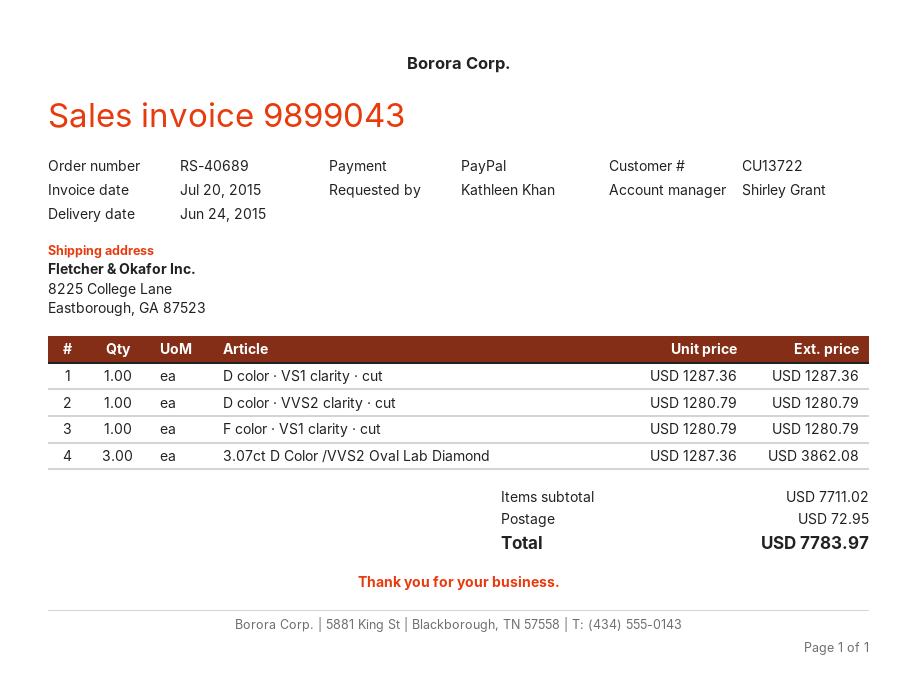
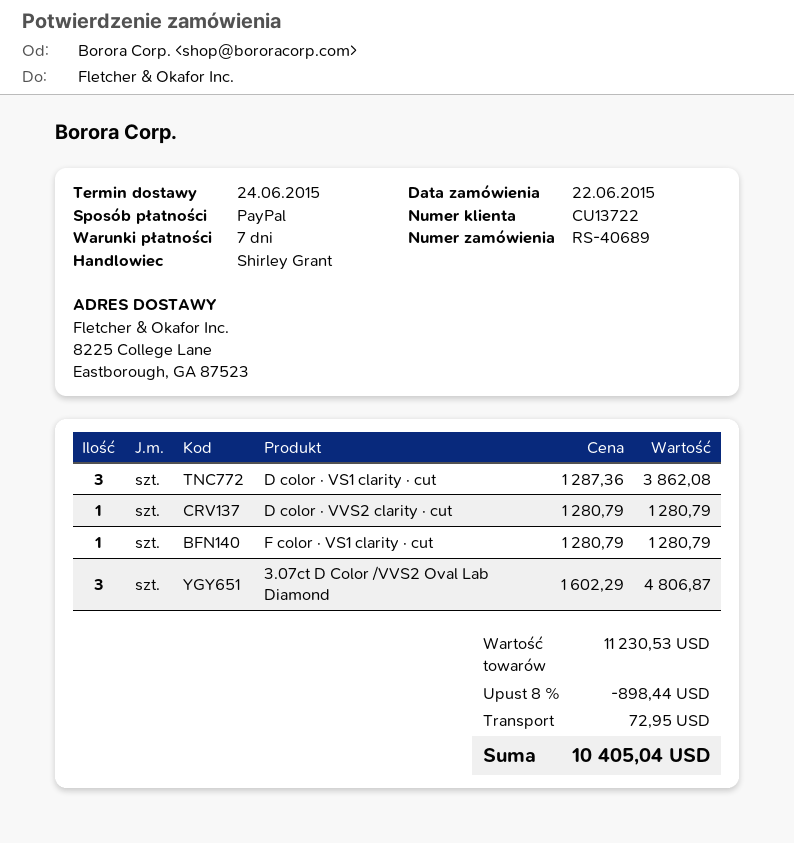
D color · VS1 clarity · cut: 1 x 1287.36 = 1287.36 -> 3 x 1287.36 = 3862.08
3.07ct D Color /VVS2 Oval Lab Diamond: 3 x 1287.36 = 3862.08 -> 3 x 1602.29 = 4806.87
subtotal: 7711.02 -> 11230.53
discount: none -> 8% = 898.44
total: 7783.97 -> 10405.04

